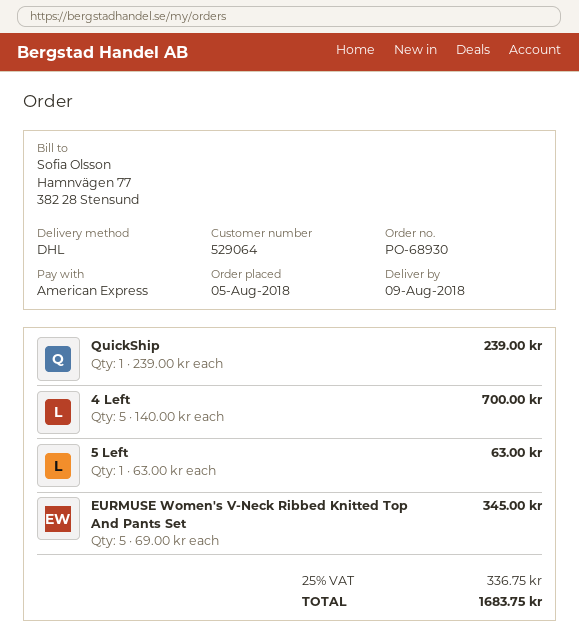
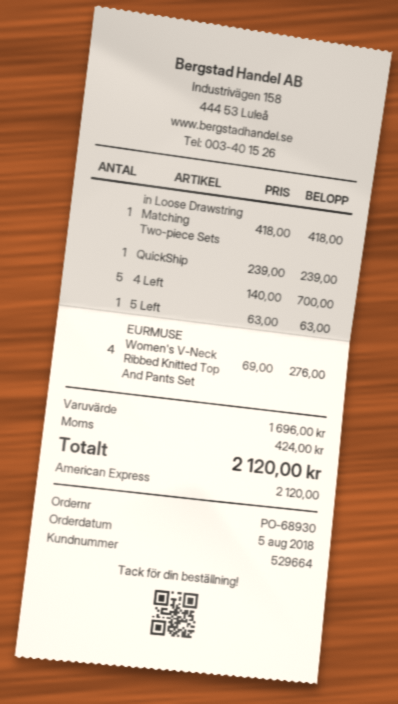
customer number: 529064 -> 529664
EURMUSE Women's V-Neck Ribbed Knitted Top And Pants Set: 5 x 69.00 = 345.00 -> 4 x 69.00 = 276.00
in Loose Drawstring Matching Two-piece Sets: none -> 1 x 418.00 = 418.00
tax: 336.75 -> 424.00
total: 1683.75 -> 2120.00

